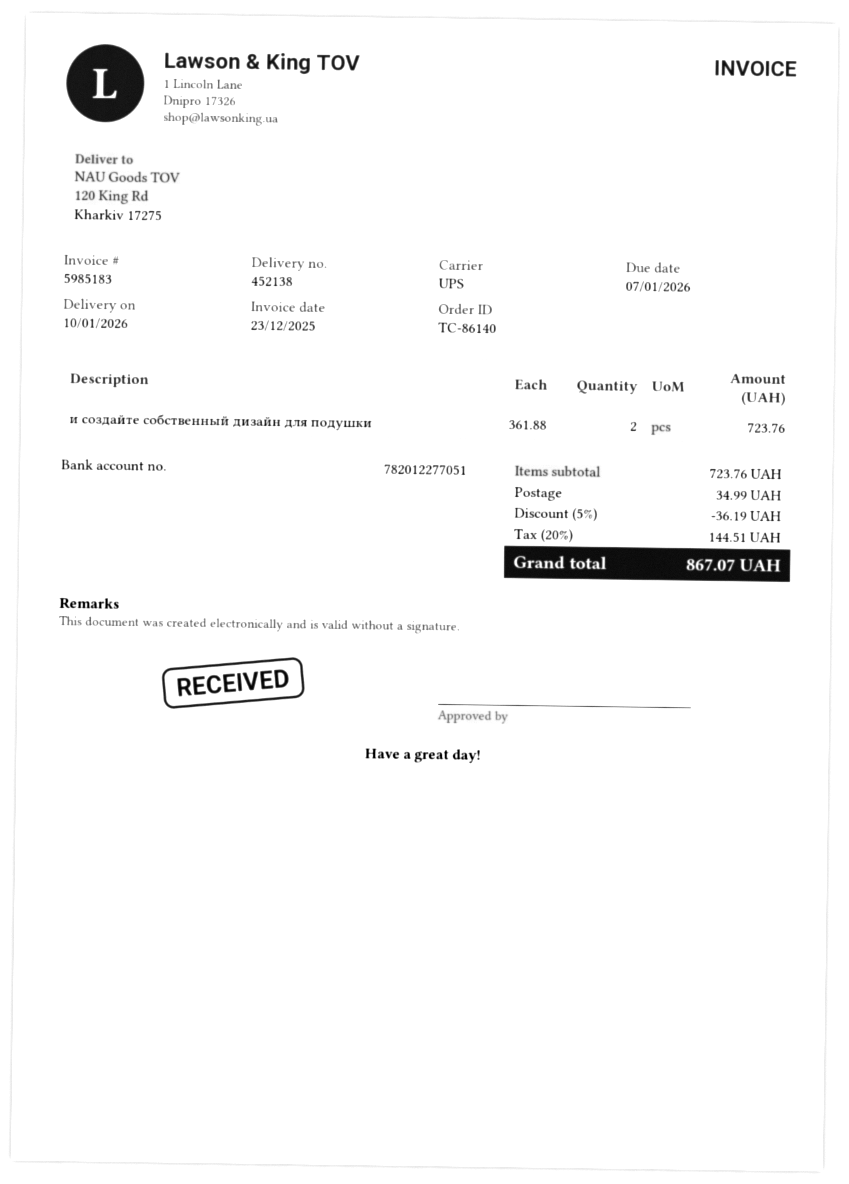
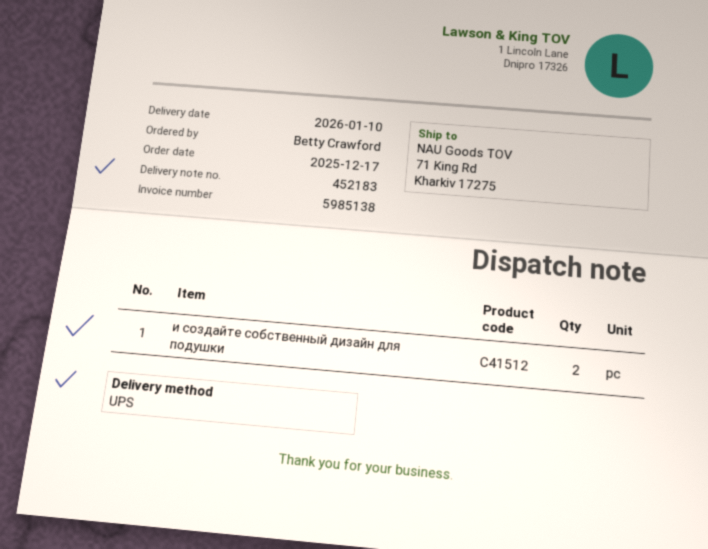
delivery note number: 452138 -> 452183
invoice number: 5985183 -> 5985138
ship to: 120 King Rd, Kharkiv 17275 -> 71 King Rd, Kharkiv 17275

